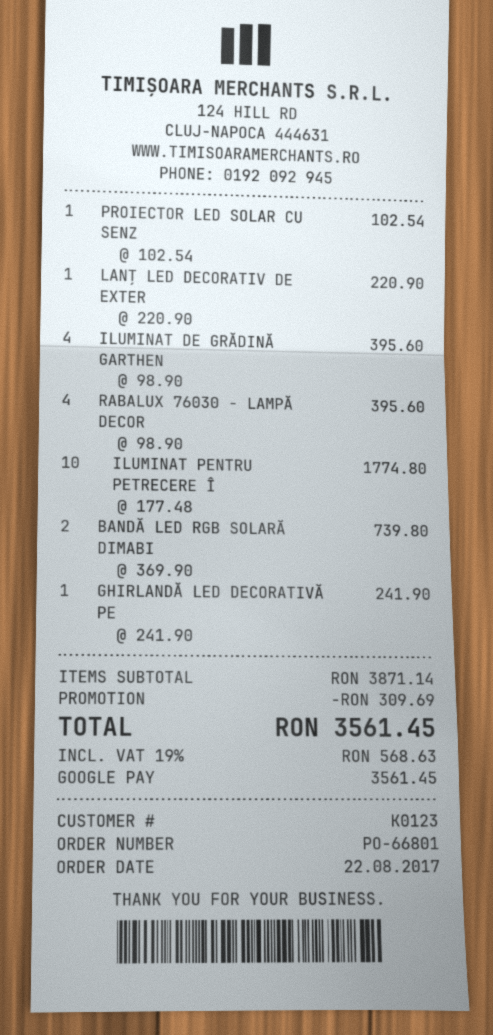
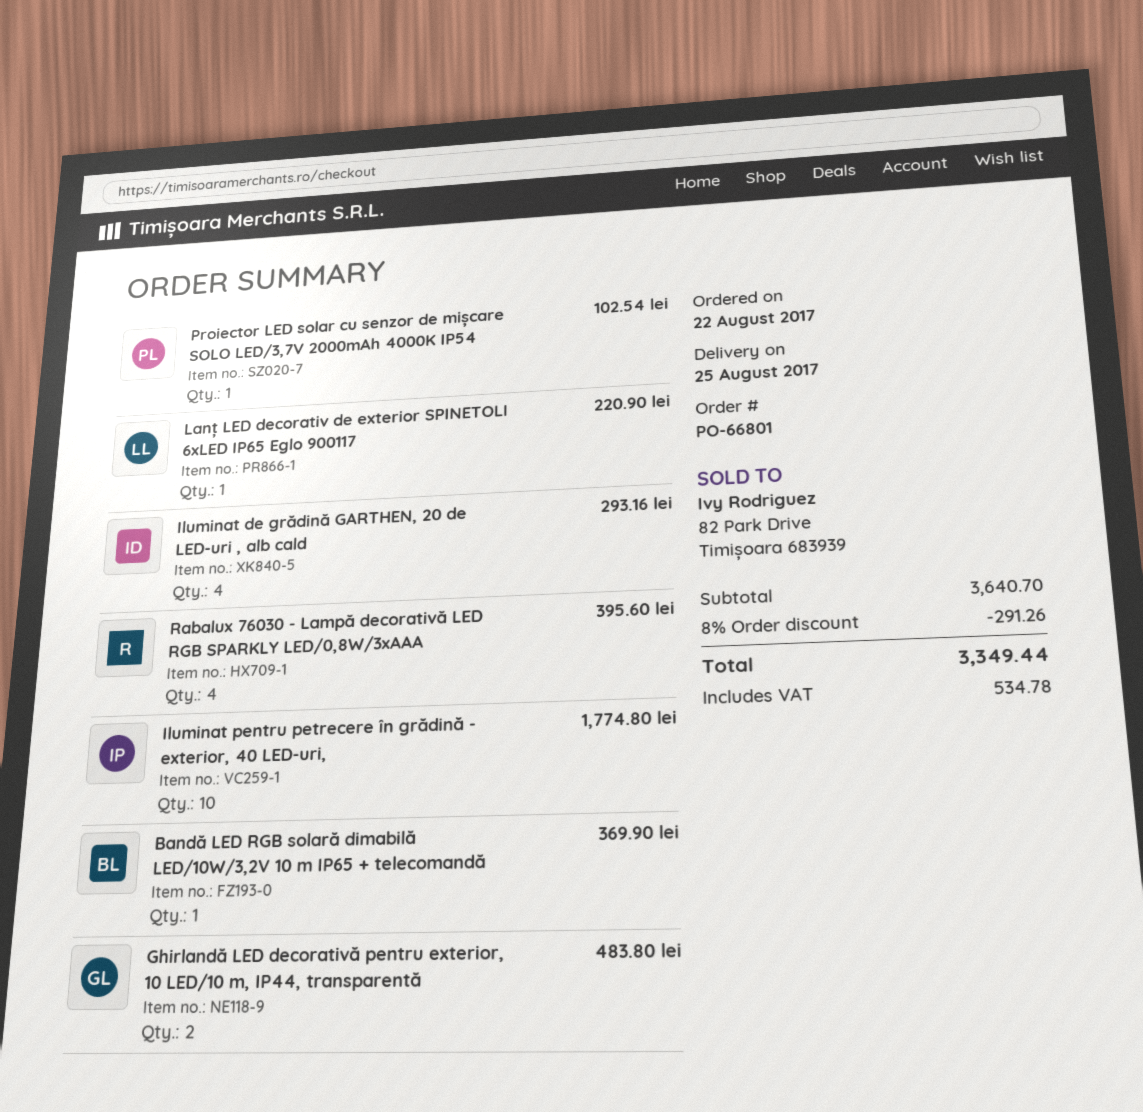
ILUMINAT DE GRĂDINĂ GARTHEN: 4 for 395.60 -> 4 for 293.16
BANDĂ LED RGB SOLARĂ DIMABI: 2 for 739.80 -> 1 for 369.90
GHIRLANDĂ LED DECORATIVĂ PE: 1 for 241.90 -> 2 for 483.80
subtotal: 3871.14 -> 3640.70
discount: 309.69 -> 291.26
tax: 568.63 -> 534.78
total: 3561.45 -> 3349.44

